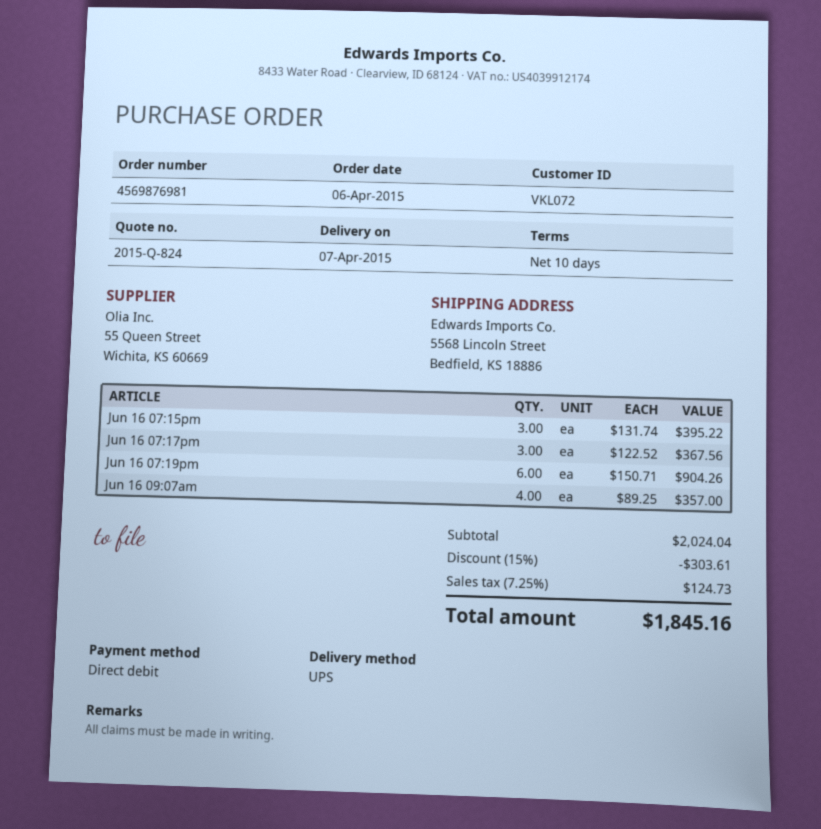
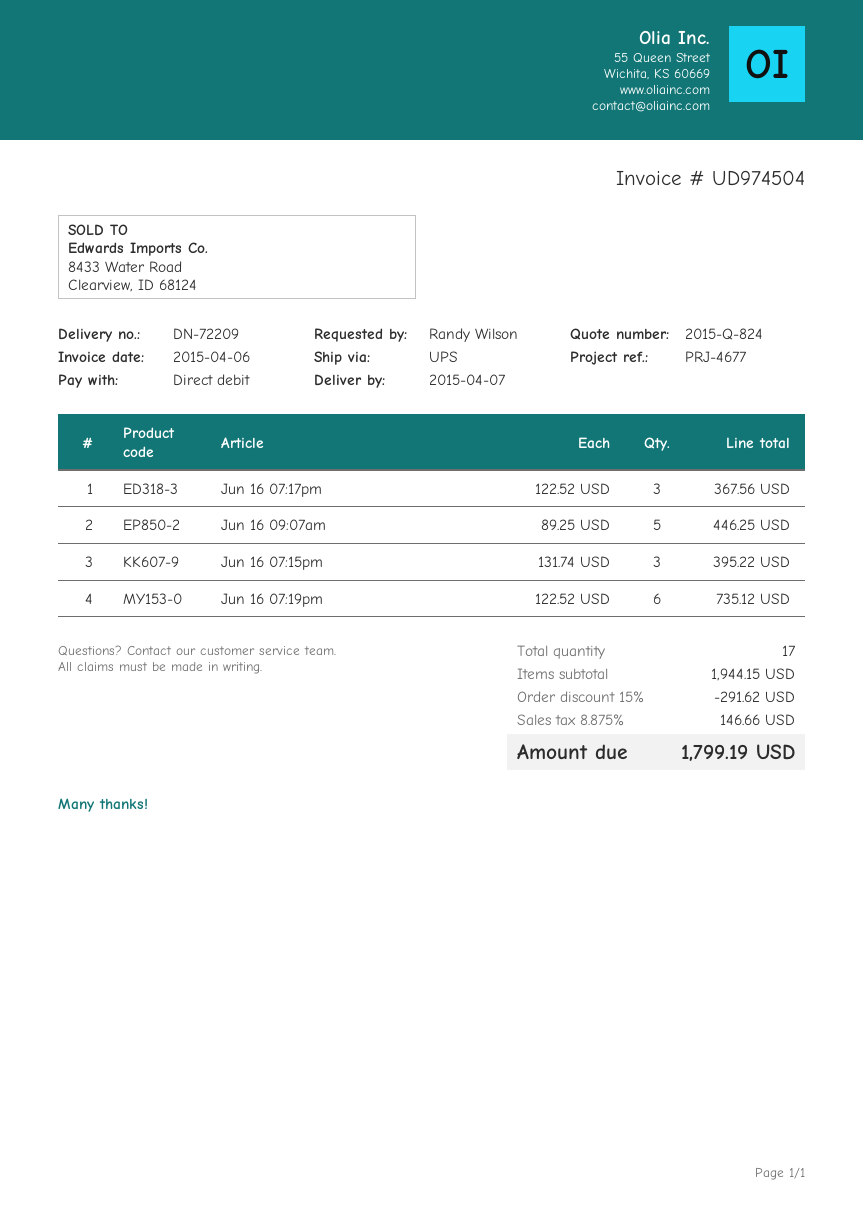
Jun 16 07:19pm: 6 x 150.71 = 904.26 -> 6 x 122.52 = 735.12
Jun 16 09:07am: 4 x 89.25 = 357.00 -> 5 x 89.25 = 446.25
subtotal: 2024.04 -> 1944.15
discount: 15% = 303.61 -> 15% = 291.62
tax: 7.25% = 124.73 -> 8.875% = 146.66
total: 1845.16 -> 1799.19

